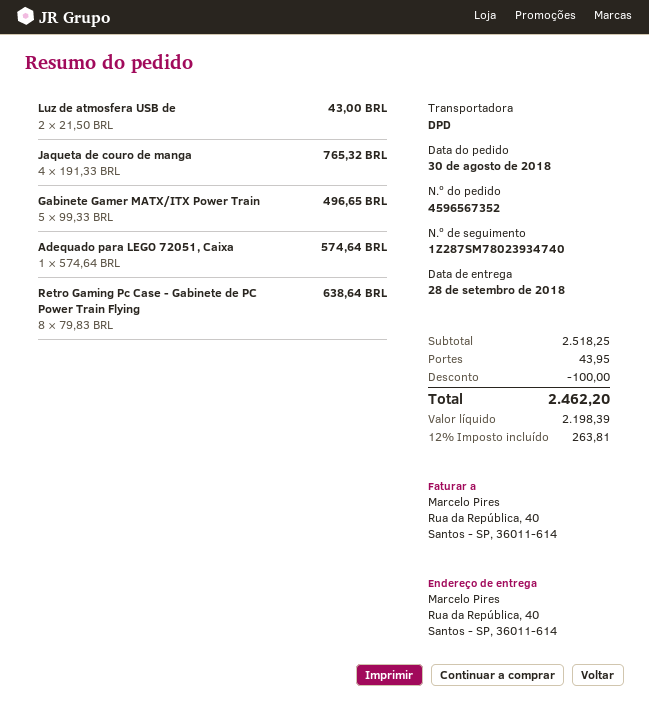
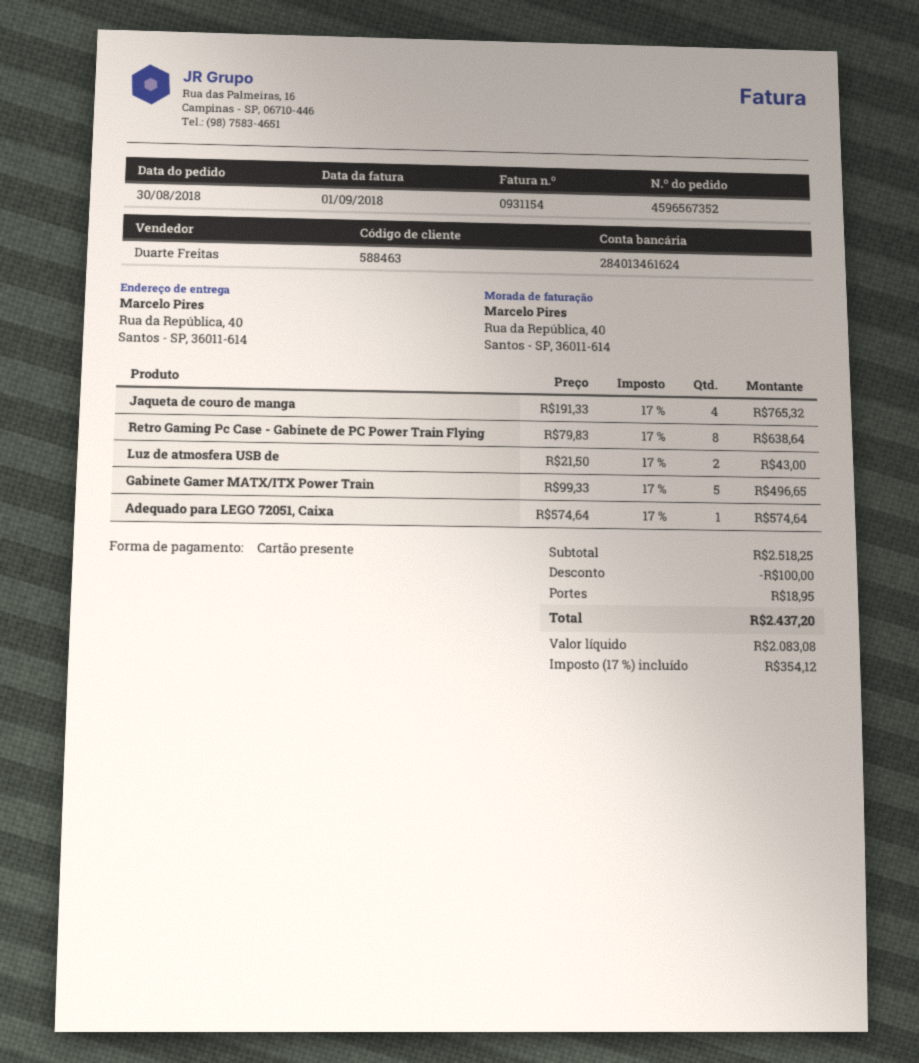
shipping: 43.95 -> 18.95
net: 2198.39 -> 2083.08
tax: 12% = 263.81 -> 17% = 354.12
total: 2462.20 -> 2437.20

